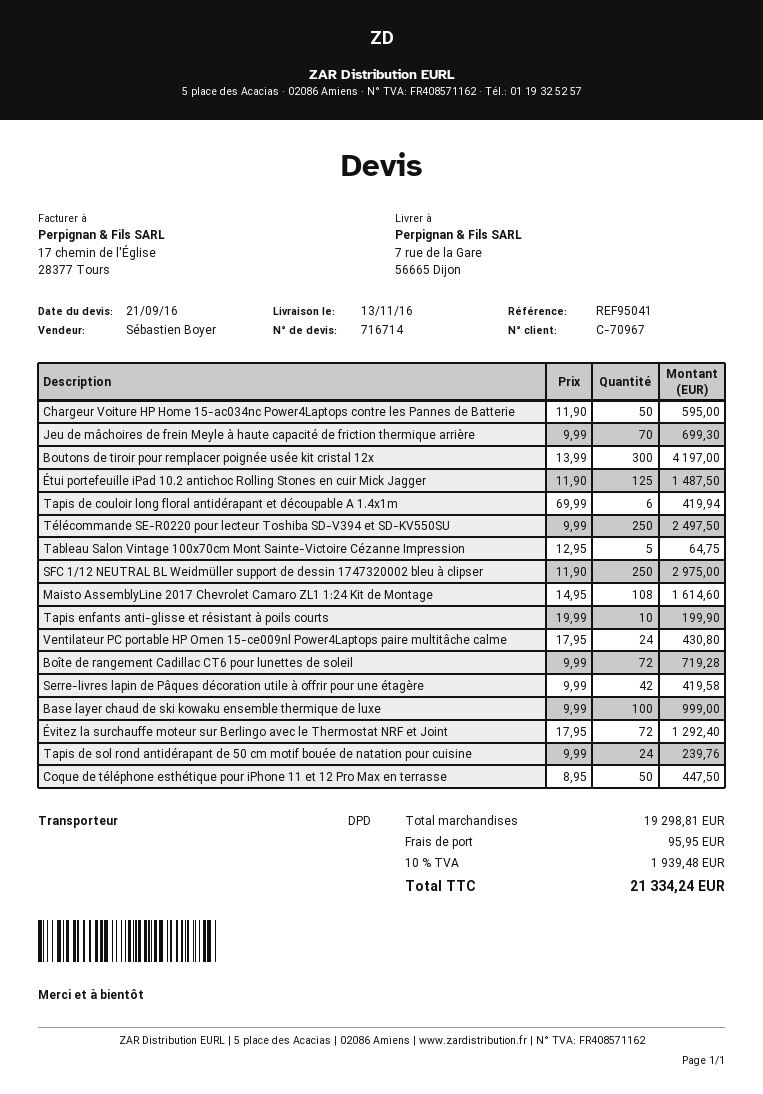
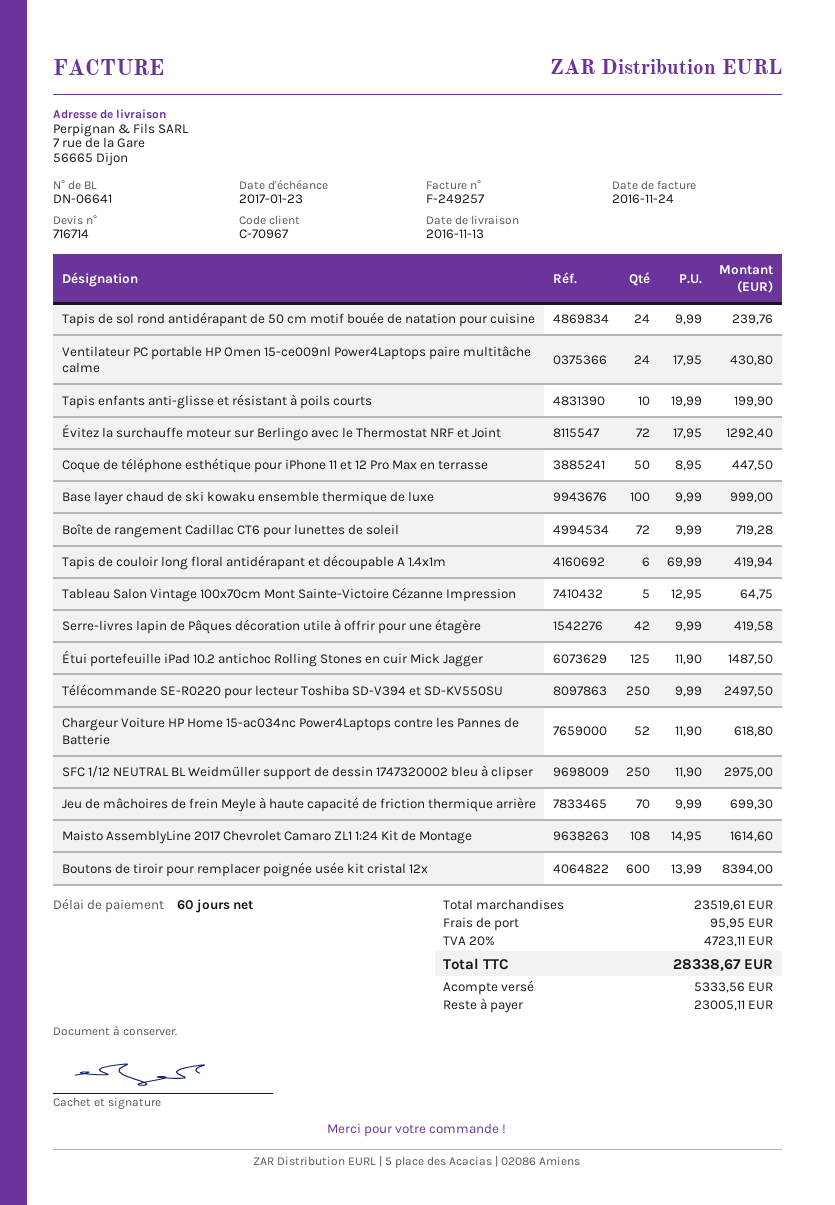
Chargeur Voiture HP Home 15-ac034nc Power4Laptops contre les Pannes de Batterie: 50 x 11.90 = 595.00 -> 52 x 11.90 = 618.80
Boutons de tiroir pour remplacer poignée usée kit cristal 12x: 300 x 13.99 = 4197.00 -> 600 x 13.99 = 8394.00
subtotal: 19298.81 -> 23519.61
tax: 10% = 1939.48 -> 20% = 4723.11
total: 21334.24 -> 28338.67

